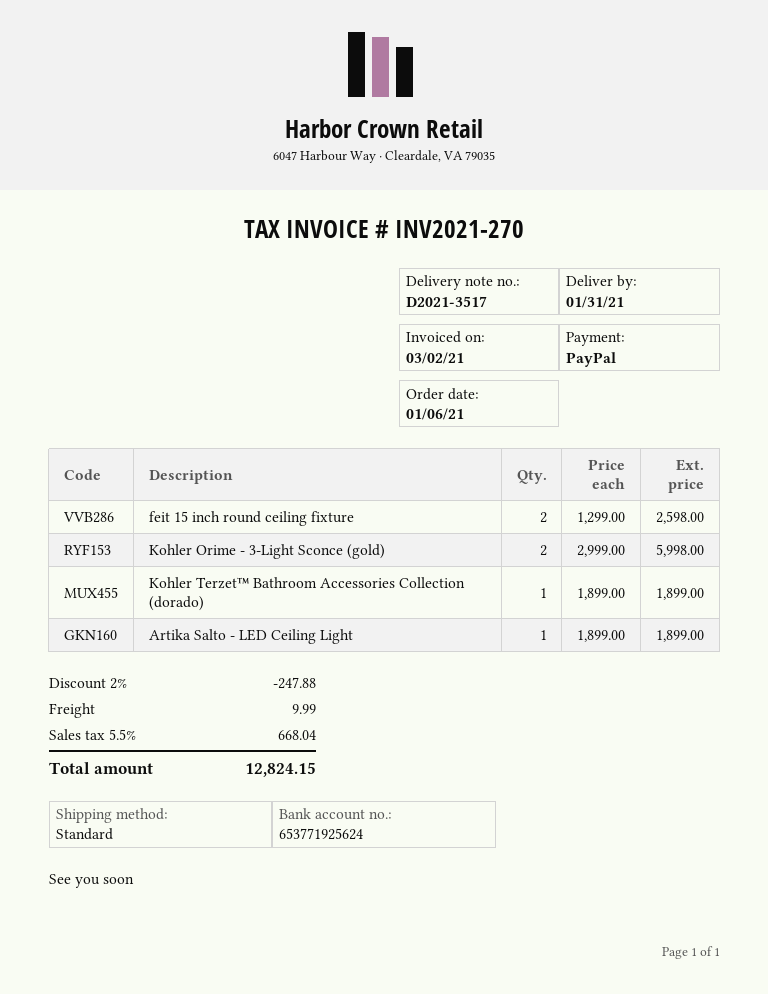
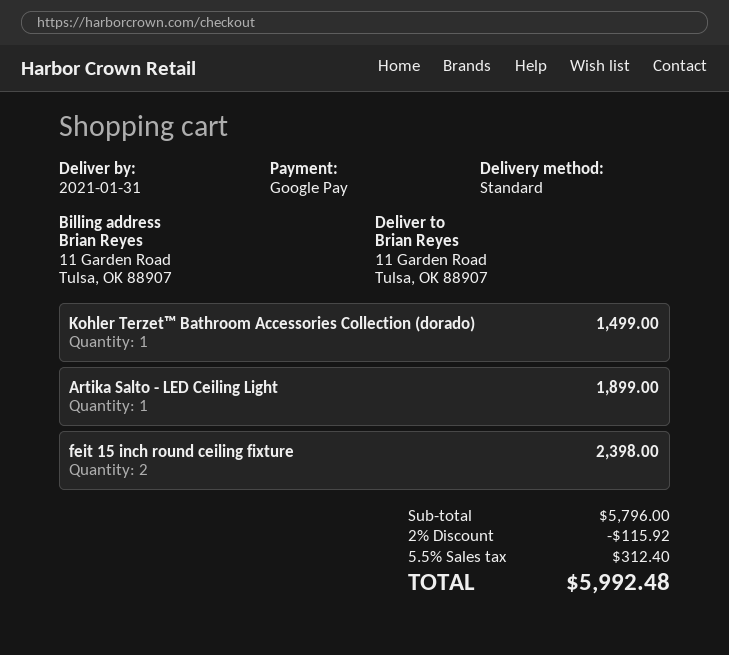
payment method: PayPal -> Google Pay
feit 15 inch round ceiling fixture: 2 for 2598.00 -> 2 for 2398.00
Kohler Orime - 3-Light Sconce (gold): 2 for 5998.00 -> none
Kohler Terzet™ Bathroom Accessories Collection (dorado): 1 for 1899.00 -> 1 for 1499.00
discount: 2% = 247.88 -> 2% = 115.92
shipping: 9.99 -> none
tax: 5.5% = 668.04 -> 5.5% = 312.40
total: 12824.15 -> 5992.48

